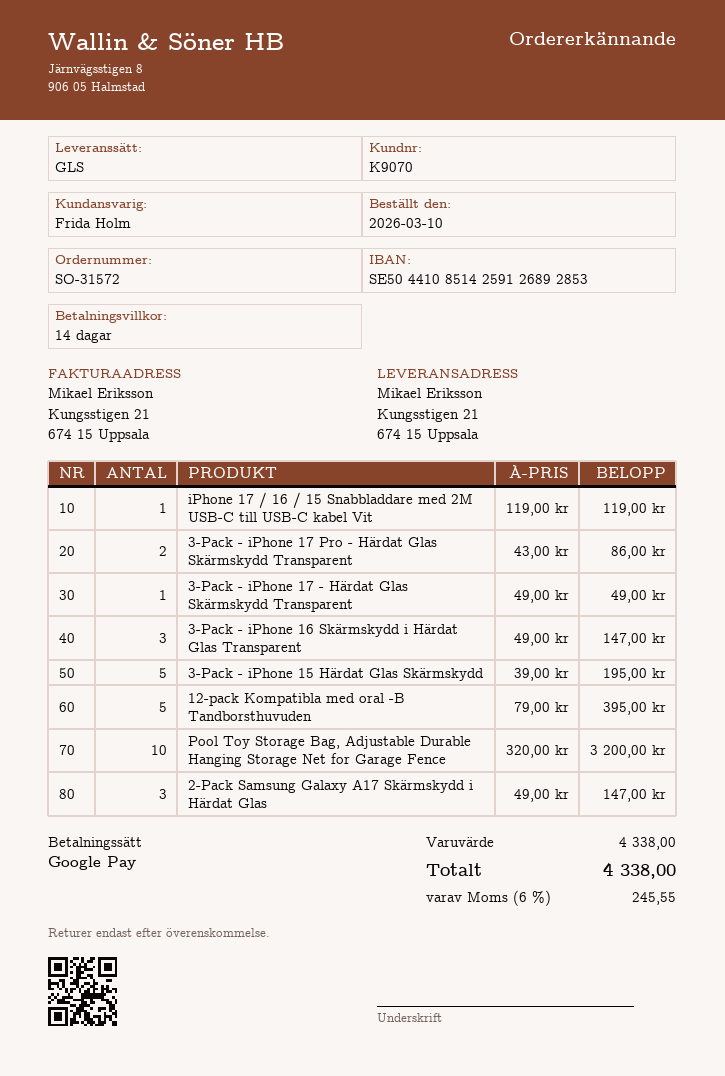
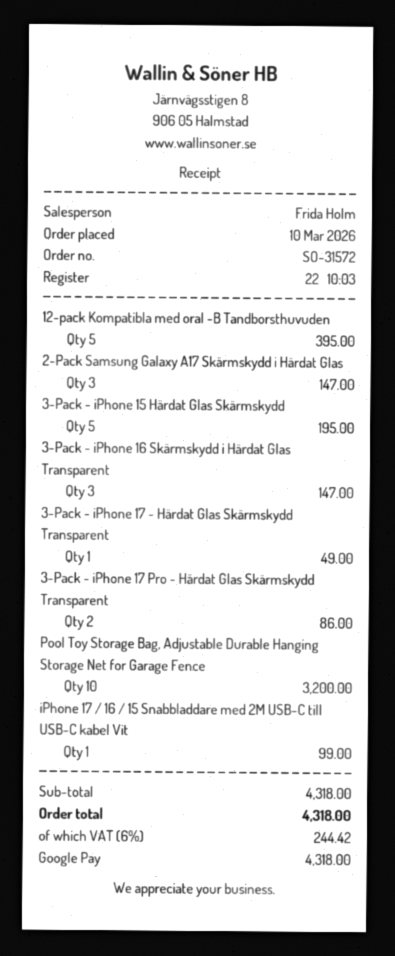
iPhone 17 / 16 / 15 Snabbladdare med 2M USB-C till USB-C kabel Vit: 1 for 119.00 -> 1 for 99.00
subtotal: 4338.00 -> 4318.00
tax: 6% = 245.55 -> 6% = 244.42
total: 4338.00 -> 4318.00

